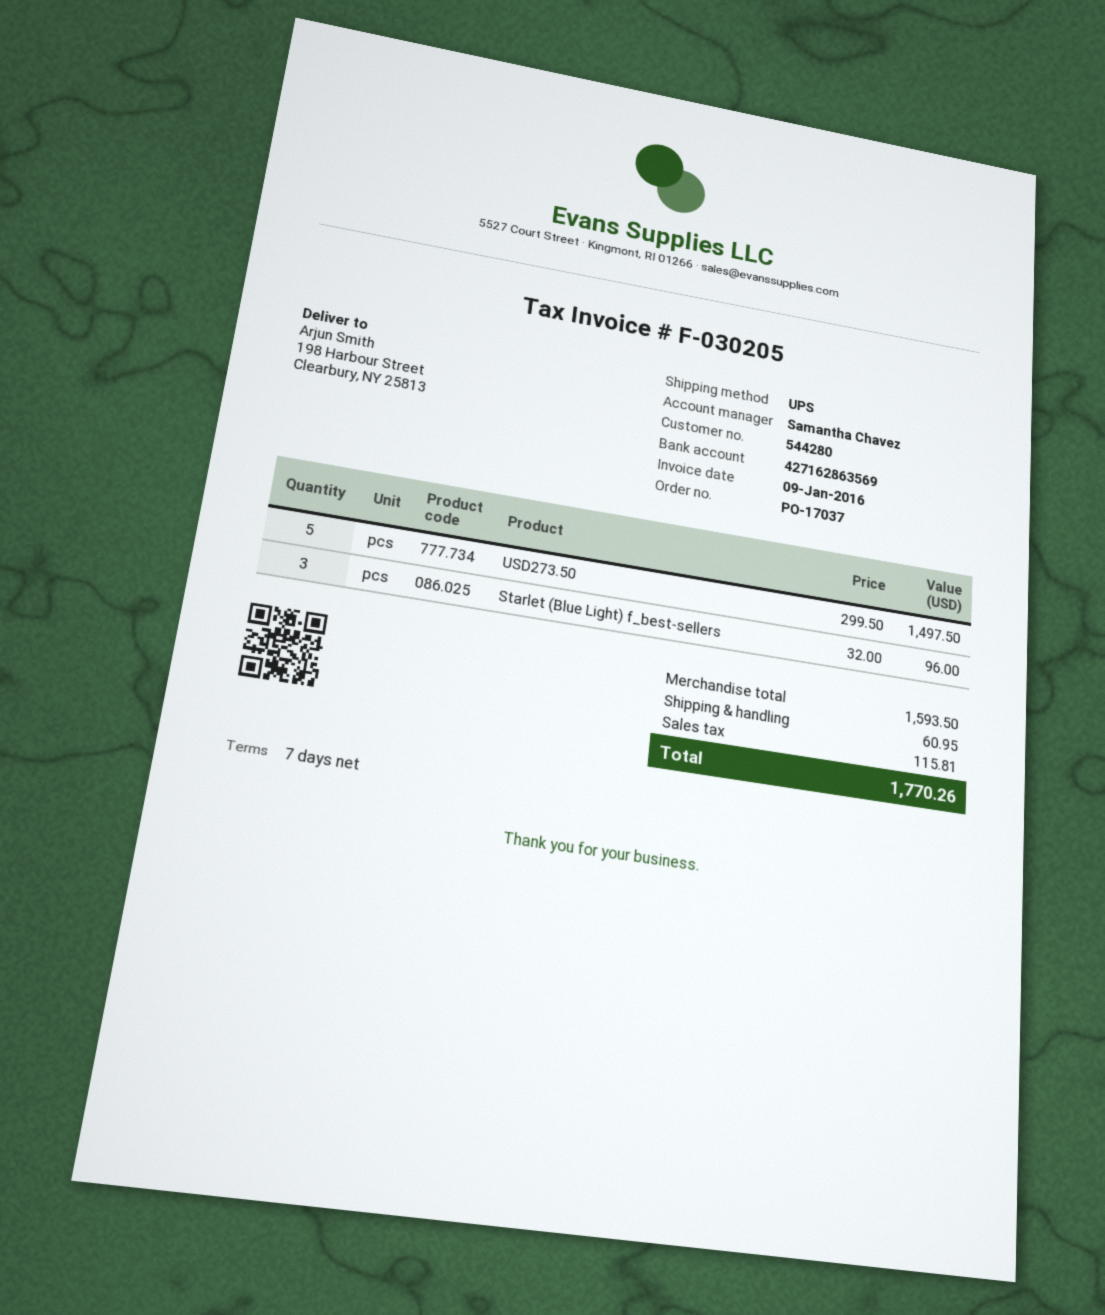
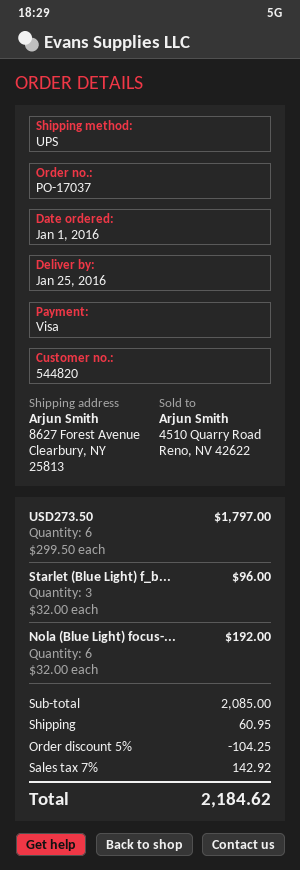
customer number: 544280 -> 544820
ship to: 198 Harbour Street, Clearbury, NY 25813 -> 8627 Forest Avenue, Clearbury, NY 25813
USD273.50: 5 x 299.50 = 1497.50 -> 6 x 299.50 = 1797.00
Nola (Blue Light) focus-...: none -> 6 x 32.00 = 192.00
subtotal: 1593.50 -> 2085.00
discount: none -> 5% = 104.25
tax: 115.81 -> 142.92
total: 1770.26 -> 2184.62

